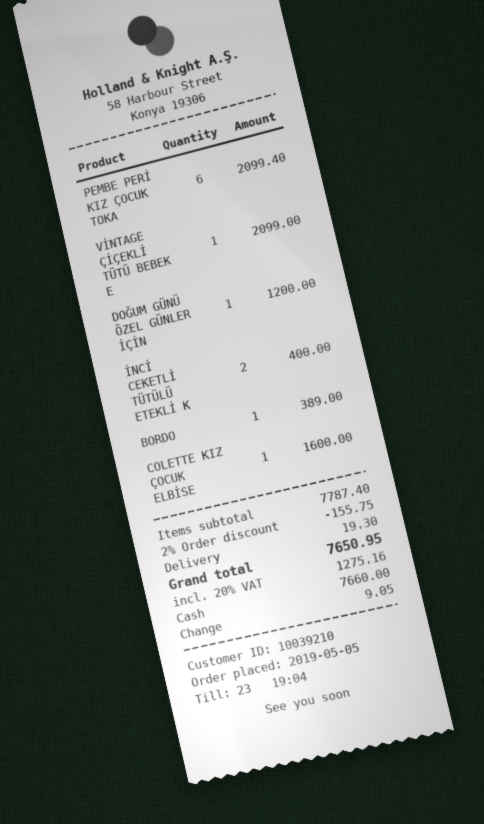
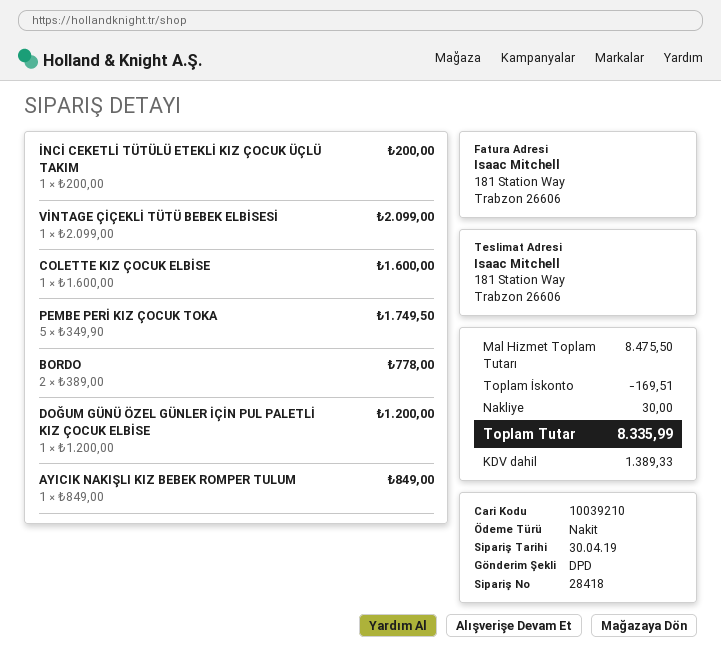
order date: 2019-05-05 -> 2019-04-30
PEMBE PERİ KIZ ÇOCUK TOKA: 6 for 2099.40 -> 5 for 1749.50
İNCİ CEKETLİ TÜTÜLÜ ETEKLİ K: 2 for 400.00 -> 1 for 200.00
BORDO: 1 for 389.00 -> 2 for 778.00
AYICIK NAKIŞLI KIZ BEBEK ROMPER TULUM: none -> 1 for 849.00
subtotal: 7787.40 -> 8475.50
discount: 155.75 -> 169.51
shipping: 19.30 -> 30.00
tax: 1275.16 -> 1389.33
total: 7650.95 -> 8335.99

